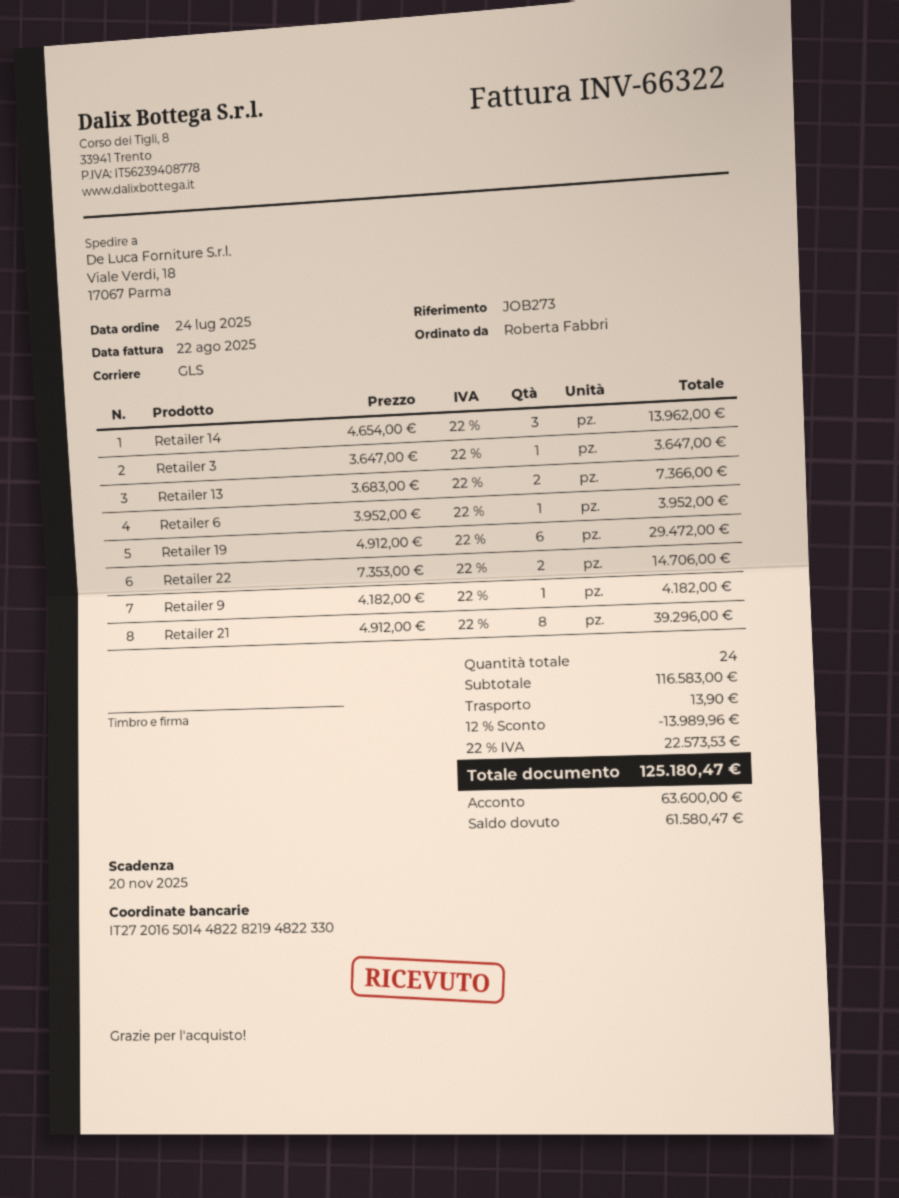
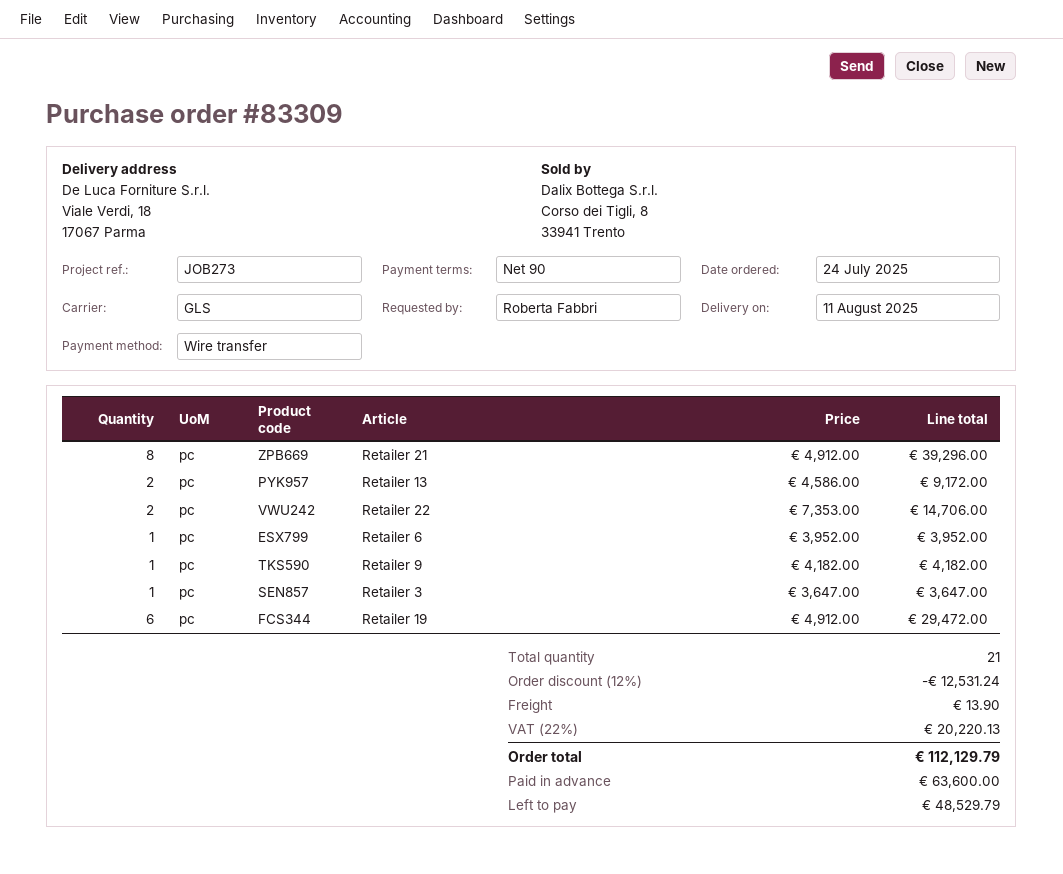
Retailer 14: 3 x 4654.00 = 13962.00 -> none
Retailer 13: 2 x 3683.00 = 7366.00 -> 2 x 4586.00 = 9172.00
total quantity: 24 -> 21
discount: 12% = 13989.96 -> 12% = 12531.24
tax: 22% = 22573.53 -> 22% = 20220.13
total: 125180.47 -> 112129.79
balance: 61580.47 -> 48529.79

